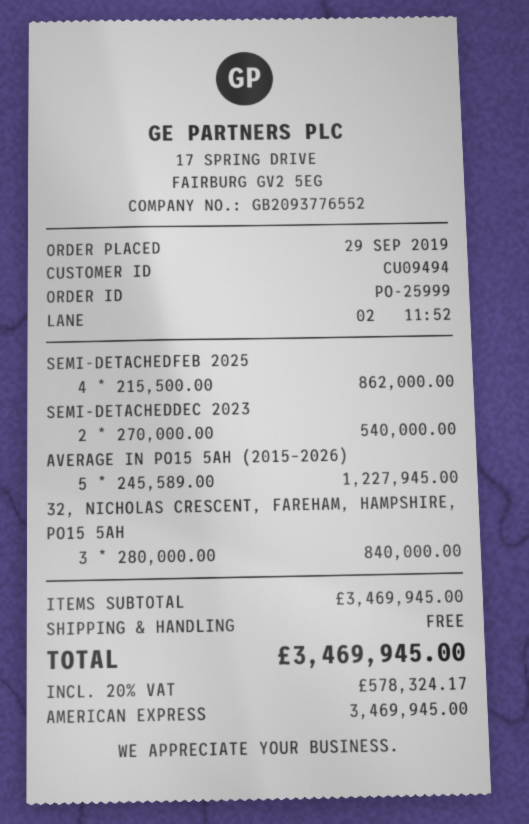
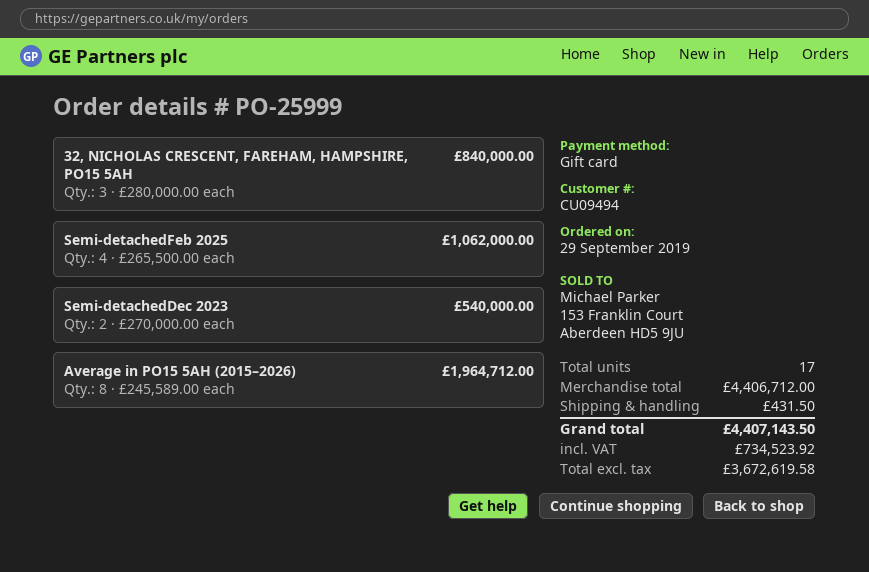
payment method: American Express -> gift card
SEMI-DETACHEDFEB 2025: 4 x 215500.00 = 862000.00 -> 4 x 265500.00 = 1062000.00
AVERAGE IN PO15 5AH (2015–2026): 5 x 245589.00 = 1227945.00 -> 8 x 245589.00 = 1964712.00
subtotal: 3469945.00 -> 4406712.00
shipping: 0.00 -> 431.50
tax: 578324.17 -> 734523.92
total: 3469945.00 -> 4407143.50

